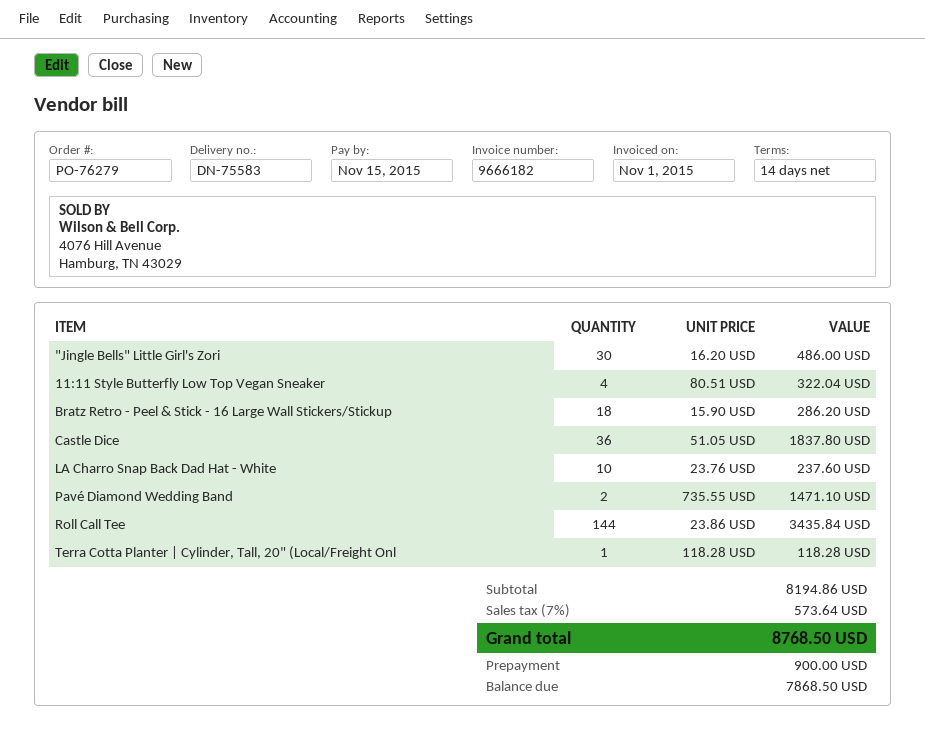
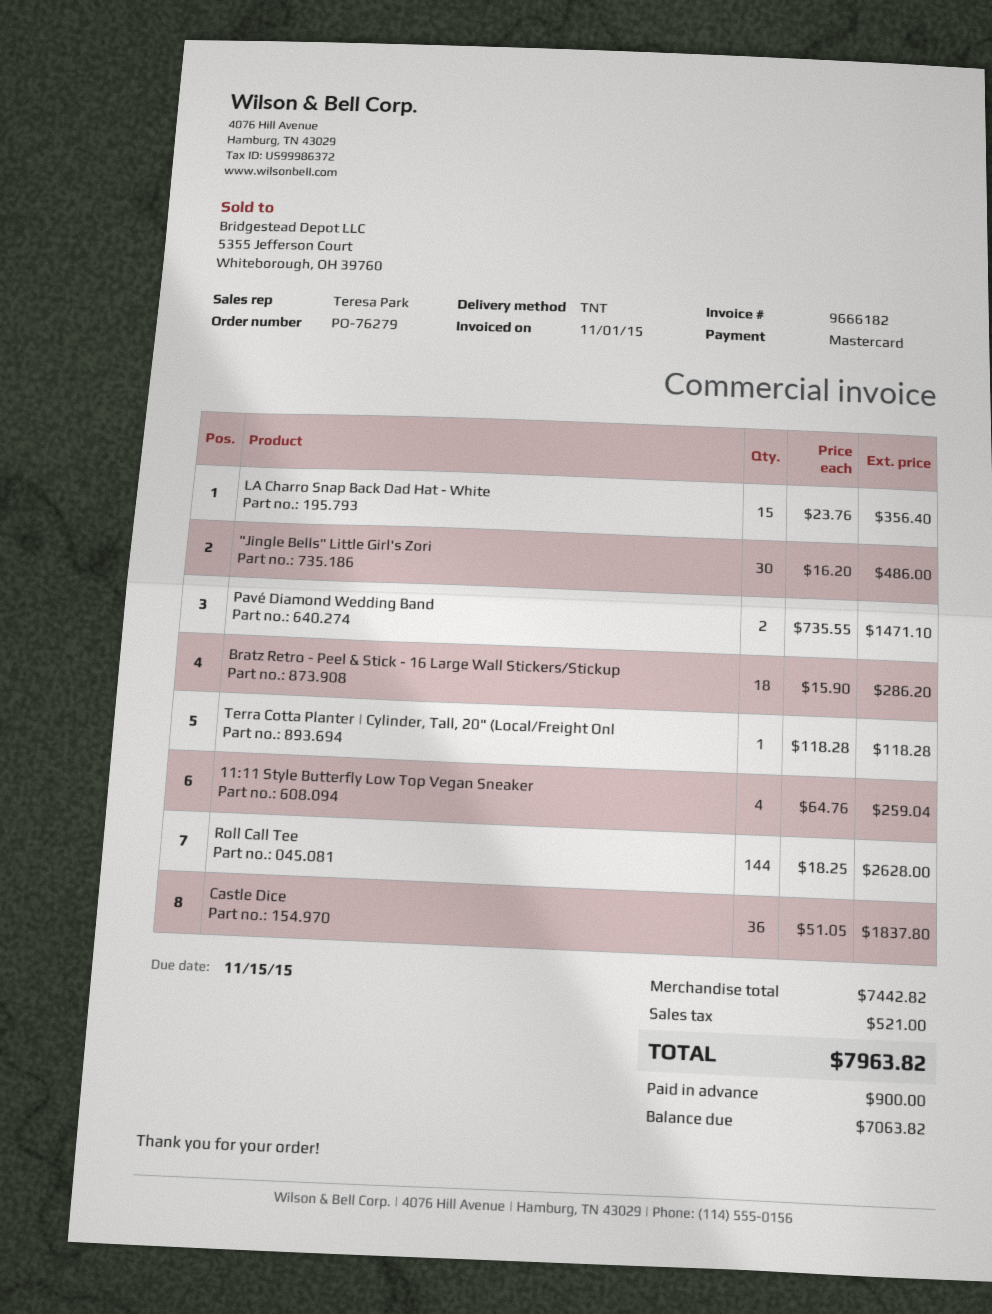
11:11 Style Butterfly Low Top Vegan Sneaker: 4 x 80.51 = 322.04 -> 4 x 64.76 = 259.04
LA Charro Snap Back Dad Hat - White: 10 x 23.76 = 237.60 -> 15 x 23.76 = 356.40
Roll Call Tee: 144 x 23.86 = 3435.84 -> 144 x 18.25 = 2628.00
subtotal: 8194.86 -> 7442.82
tax: 573.64 -> 521.00
total: 8768.50 -> 7963.82
balance: 7868.50 -> 7063.82

